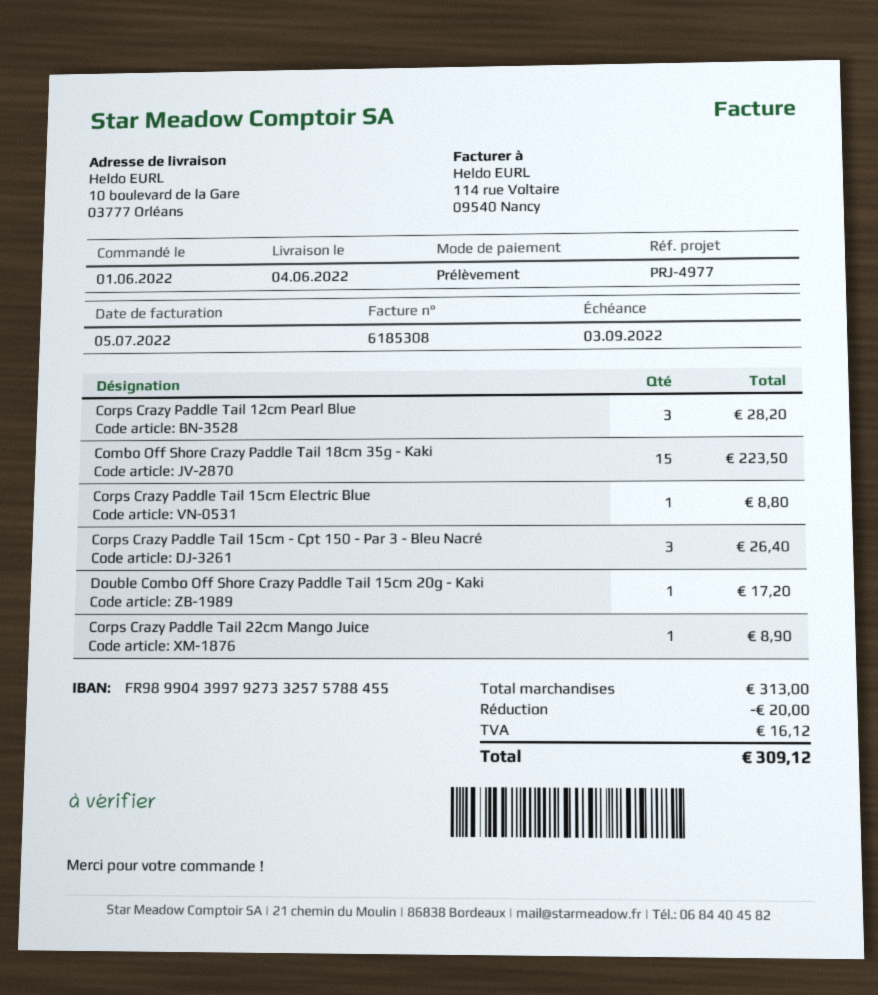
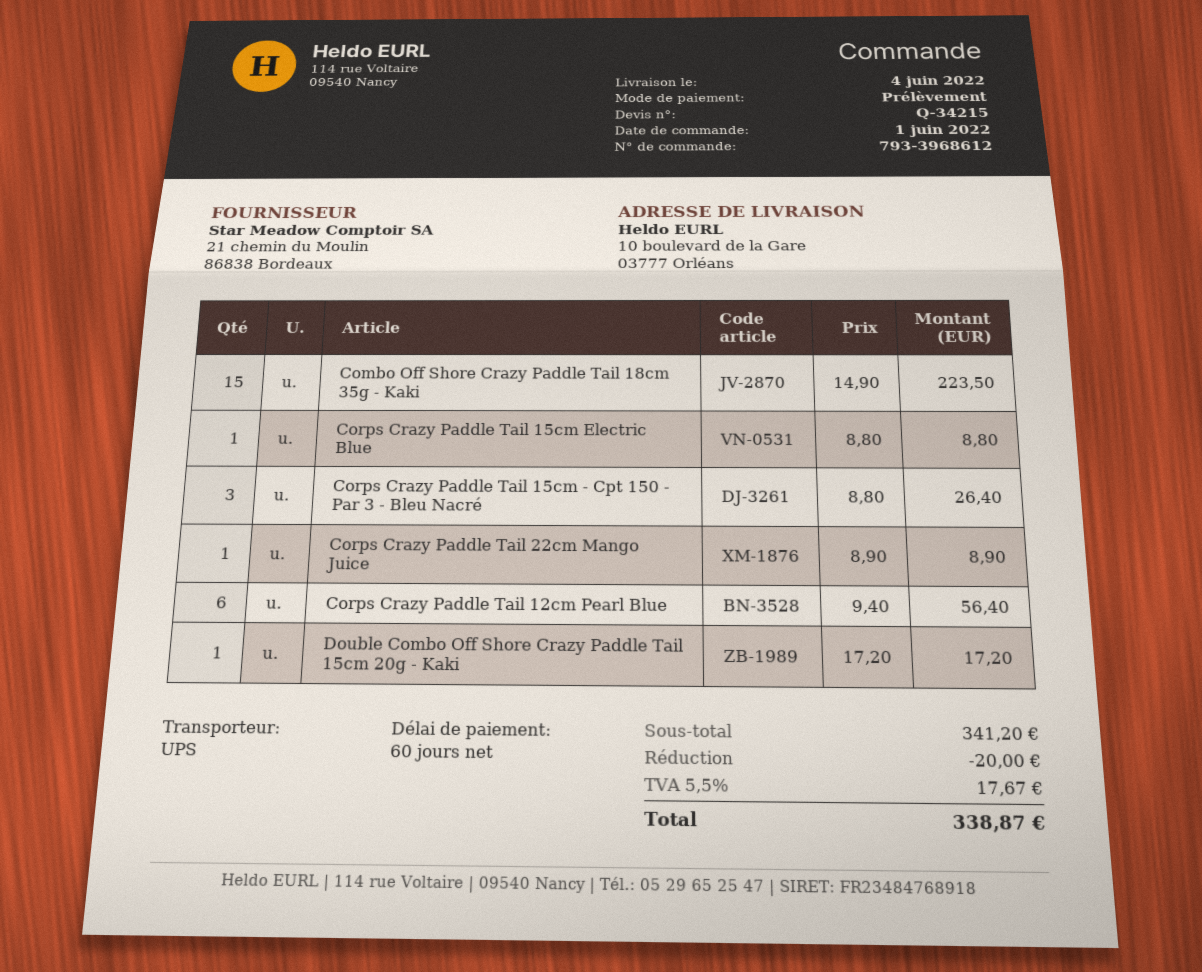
Corps Crazy Paddle Tail 12cm Pearl Blue: 3 for 28.20 -> 6 for 56.40
subtotal: 313.00 -> 341.20
tax: 16.12 -> 17.67
total: 309.12 -> 338.87

